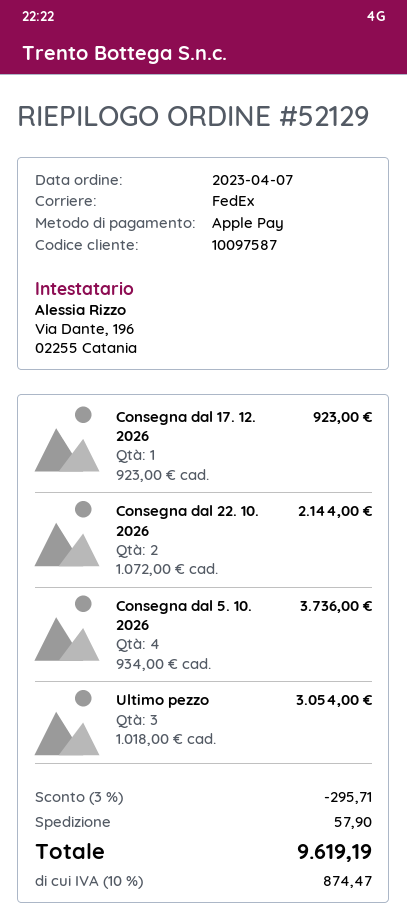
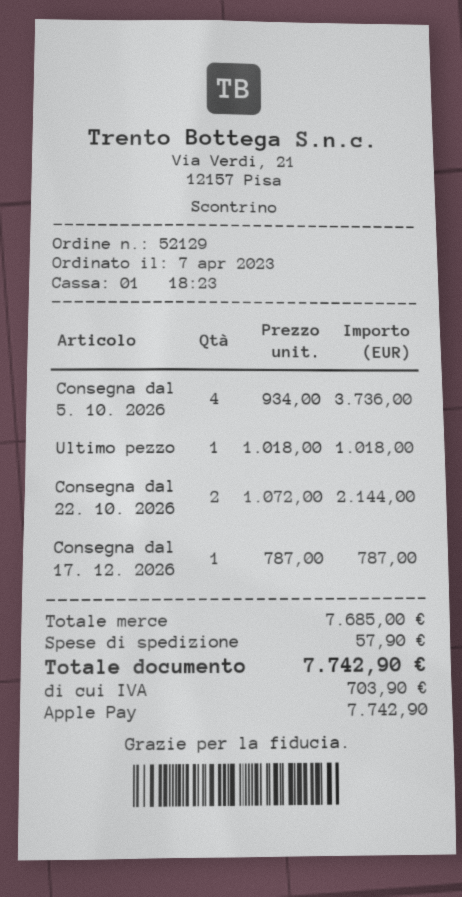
Consegna dal 17. 12. 2026: 1 x 923.00 = 923.00 -> 1 x 787.00 = 787.00
Ultimo pezzo: 3 x 1018.00 = 3054.00 -> 1 x 1018.00 = 1018.00
discount: 3% = 295.71 -> none
tax: 874.47 -> 703.90
total: 9619.19 -> 7742.90

